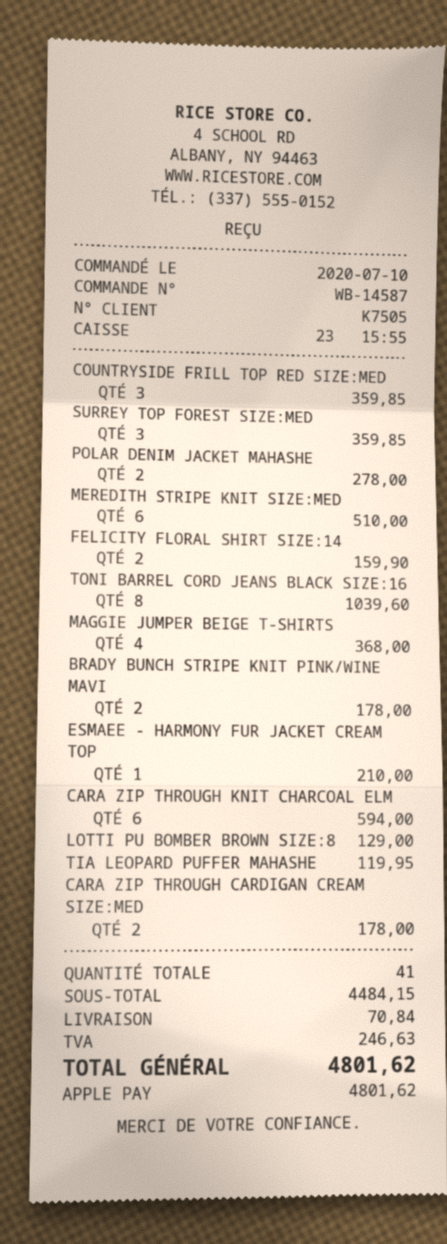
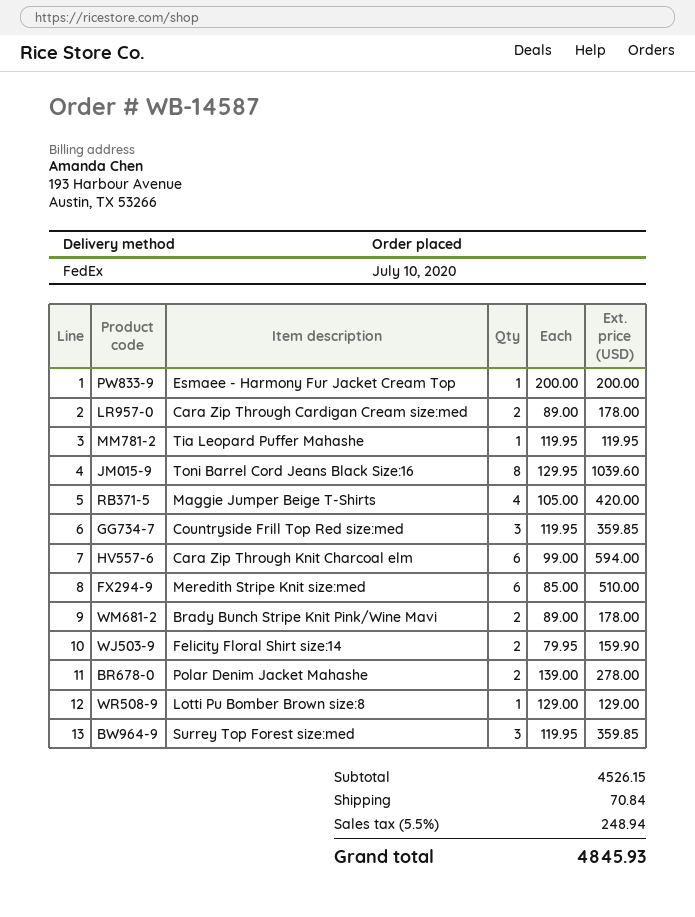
MAGGIE JUMPER BEIGE T-SHIRTS: 4 for 368.00 -> 4 for 420.00
ESMAEE - HARMONY FUR JACKET CREAM TOP: 1 for 210.00 -> 1 for 200.00
subtotal: 4484.15 -> 4526.15
tax: 246.63 -> 248.94
total: 4801.62 -> 4845.93

